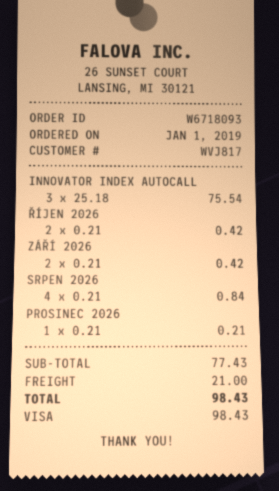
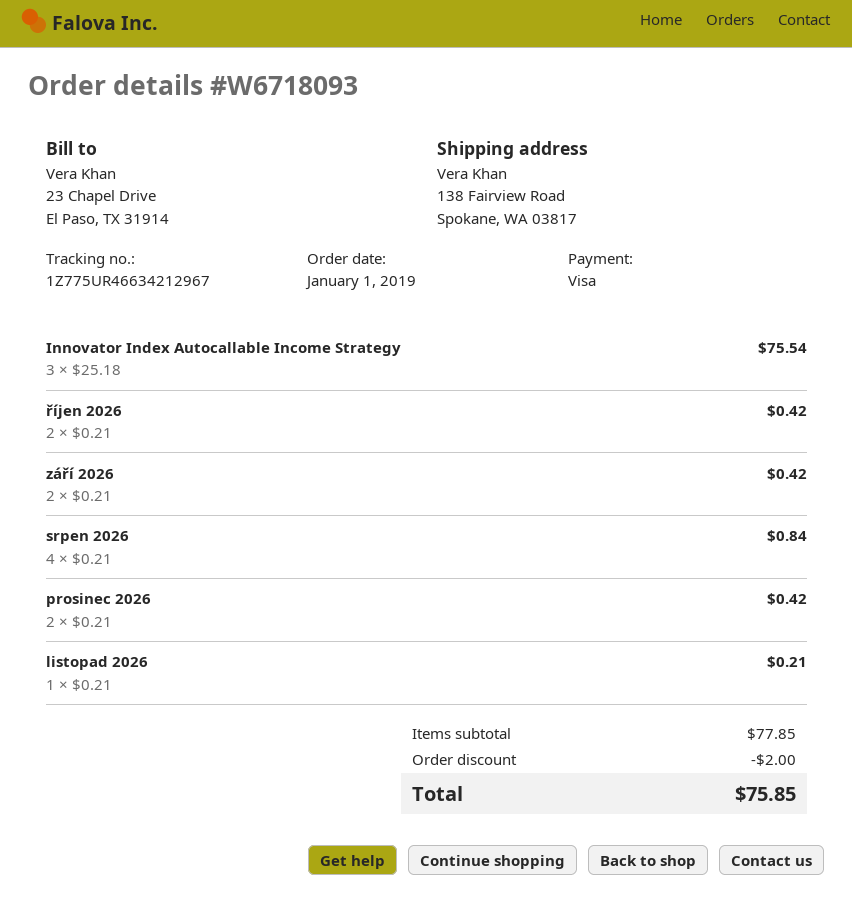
PROSINEC 2026: 1 x 0.21 = 0.21 -> 2 x 0.21 = 0.42
listopad 2026: none -> 1 x 0.21 = 0.21
subtotal: 77.43 -> 77.85
discount: none -> 2.00
shipping: 21.00 -> none
total: 98.43 -> 75.85

